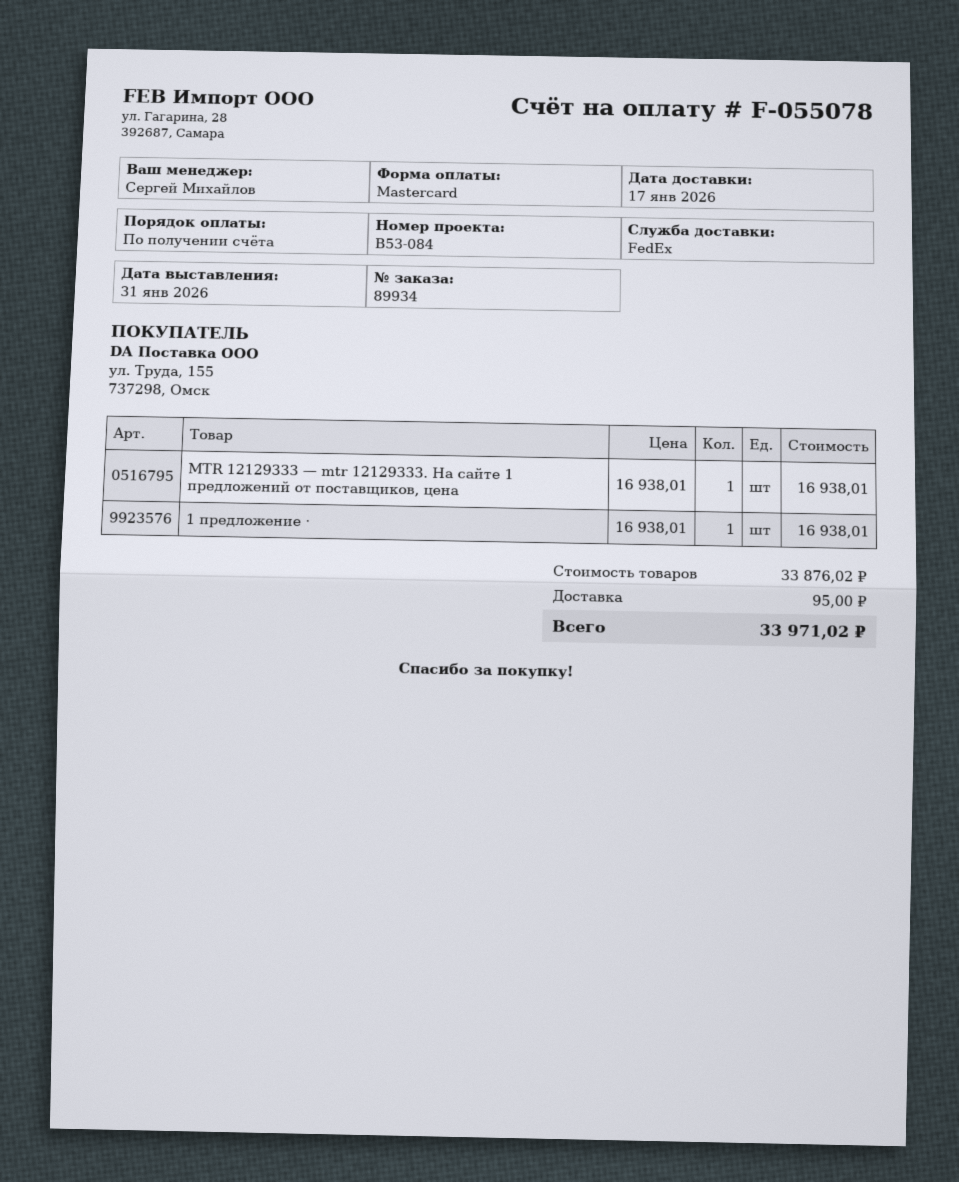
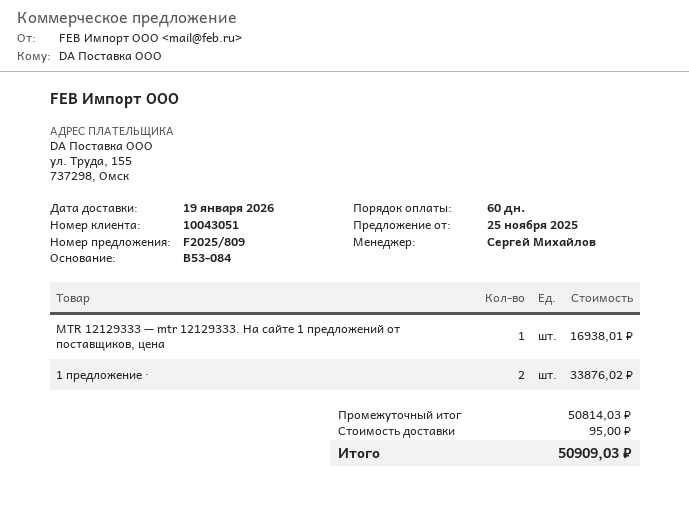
delivery date: 2026-01-17 -> 2026-01-19
payment terms: on receipt -> 60 days
1 предложение ·: 1 for 16938.01 -> 2 for 33876.02
subtotal: 33876.02 -> 50814.03
total: 33971.02 -> 50909.03

